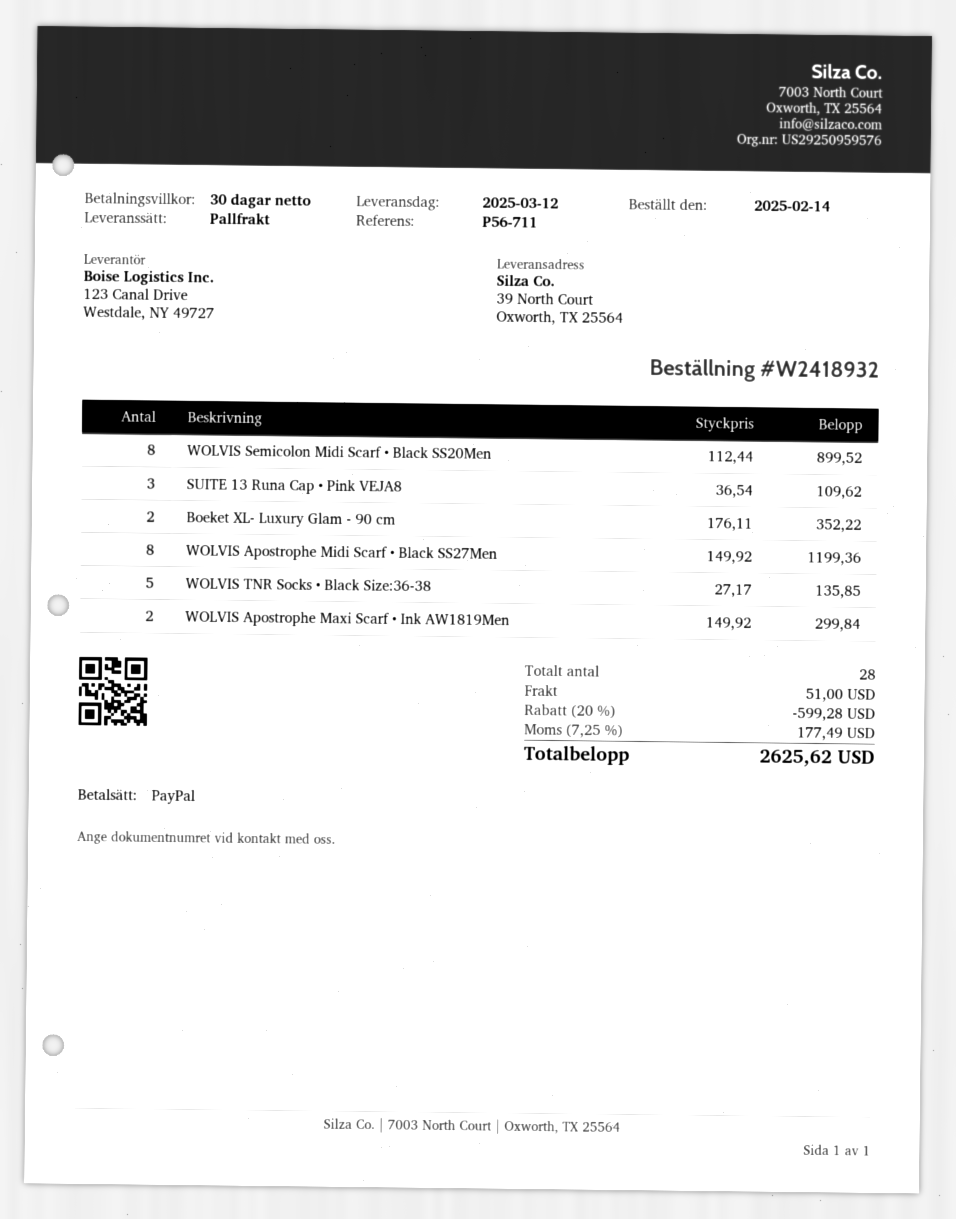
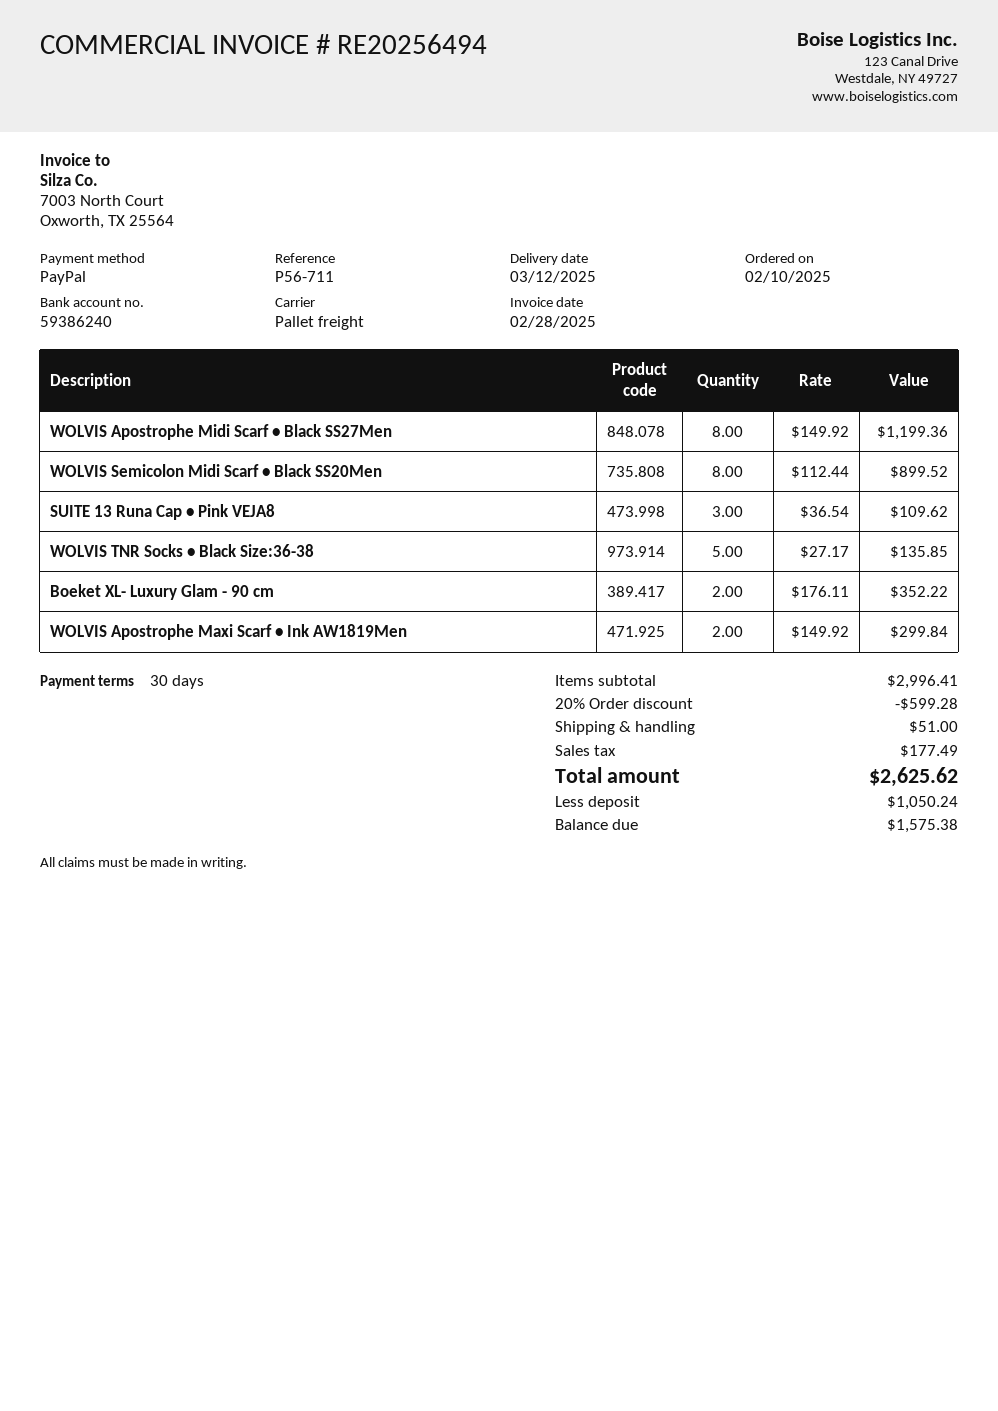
order date: 2025-02-14 -> 2025-02-10

